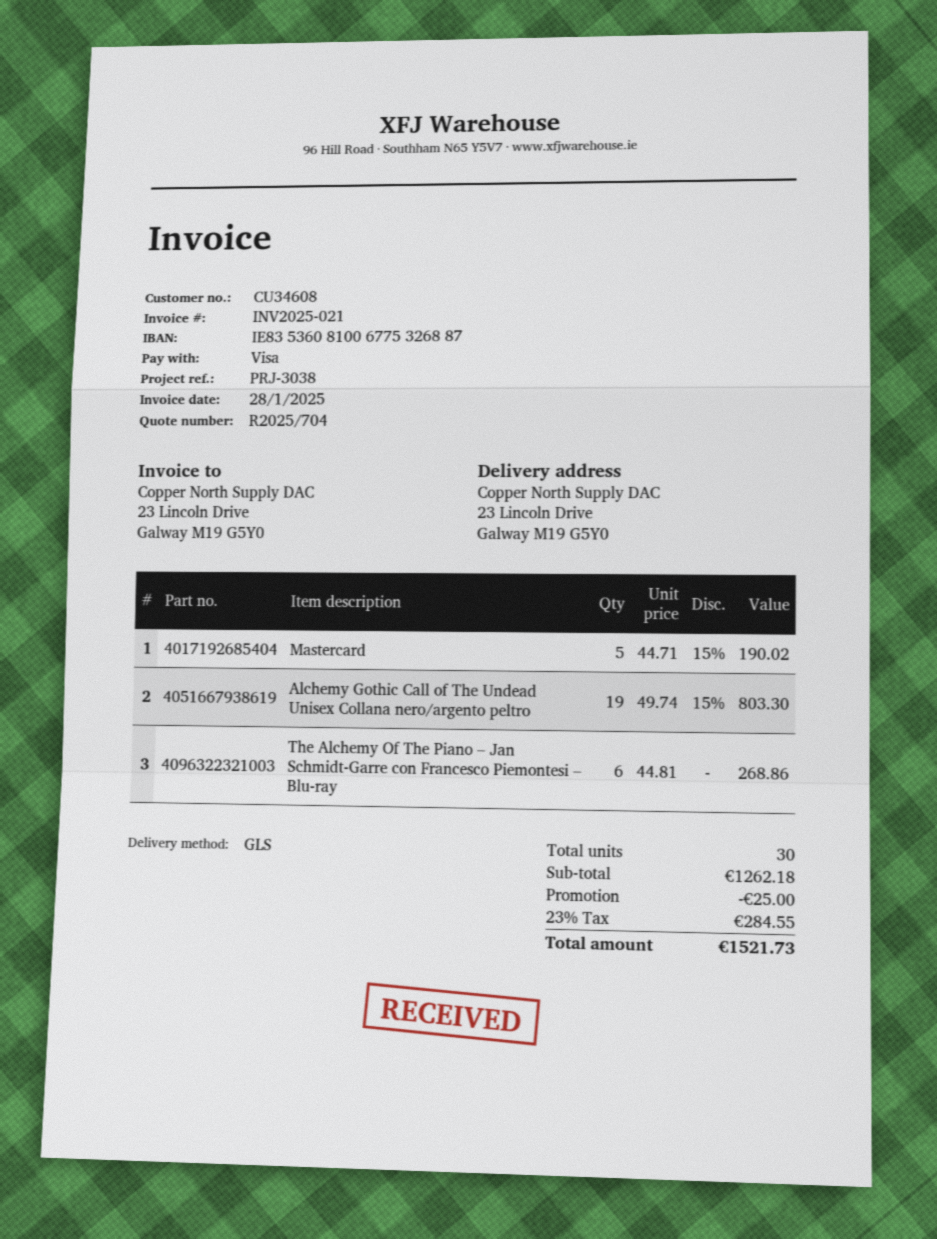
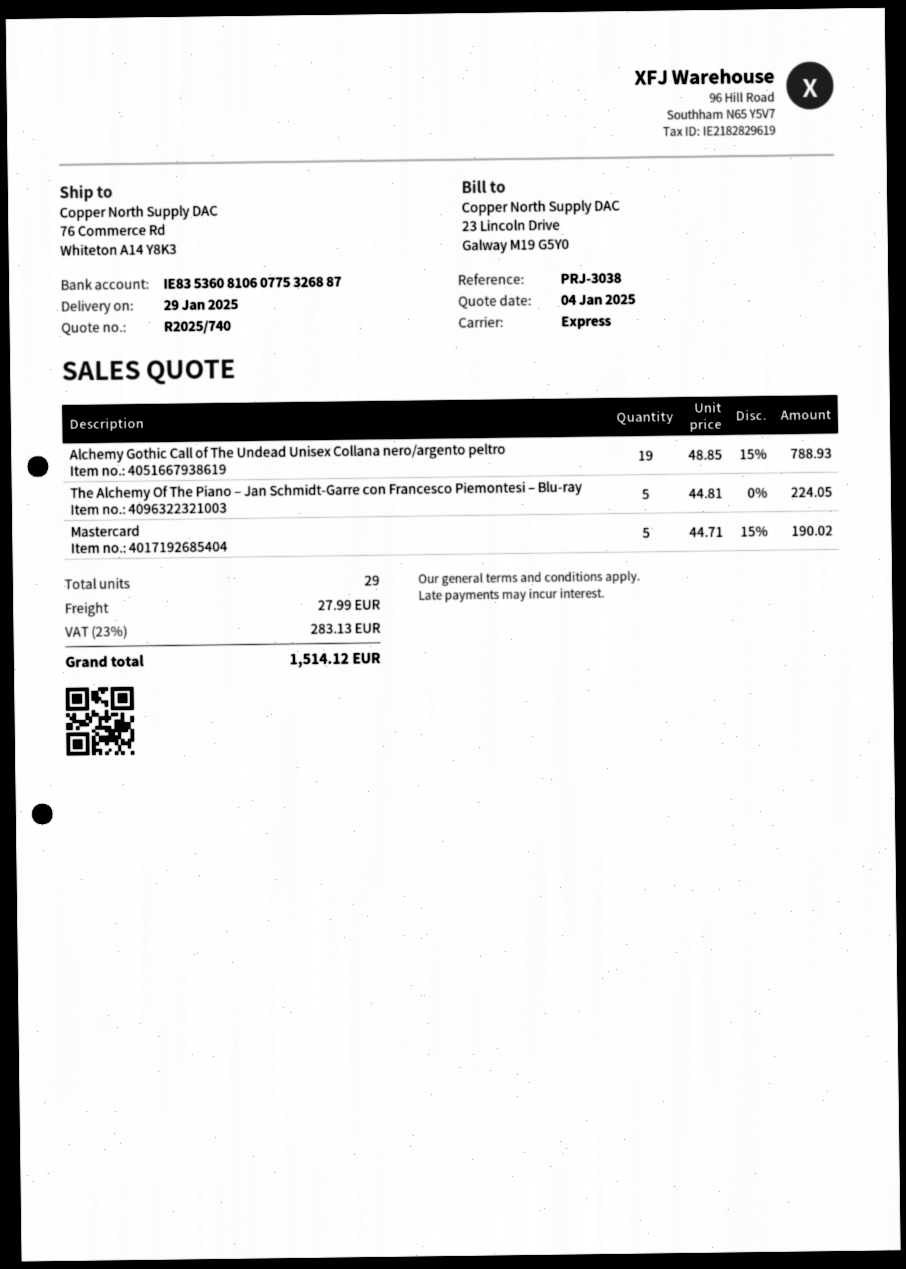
quote number: R2025/704 -> R2025/740
bank account: IE83536081006775326887 -> IE83536081060775326887
shipping method: GLS -> express
ship to: 23 Lincoln Drive, Galway M19 G5Y0 -> 76 Commerce Rd, Whiteton A14 Y8K3
Alchemy Gothic Call of The Undead Unisex Collana nero/argento peltro: 19 x 49.74 - 15% = 803.30 -> 19 x 48.85 - 15% = 788.93
The Alchemy Of The Piano – Jan Schmidt-Garre con Francesco Piemontesi – Blu-ray: 6 x 44.81 = 268.86 -> 5 x 44.81 = 224.05
total quantity: 30 -> 29
discount: 25.00 -> none
shipping: none -> 27.99
tax: 23% = 284.55 -> 23% = 283.13
total: 1521.73 -> 1514.12

